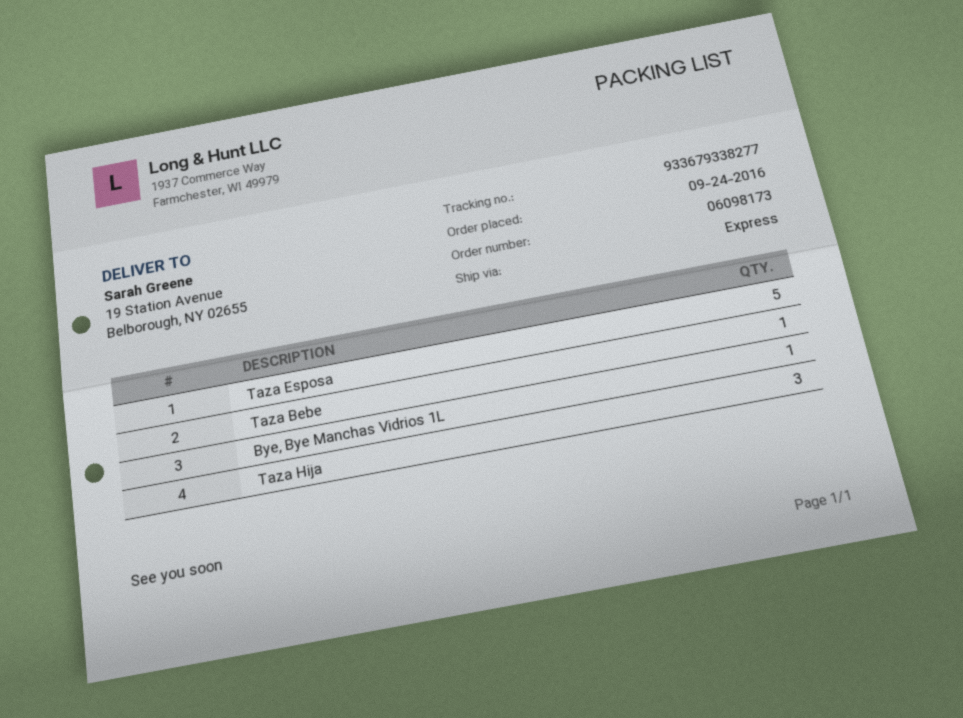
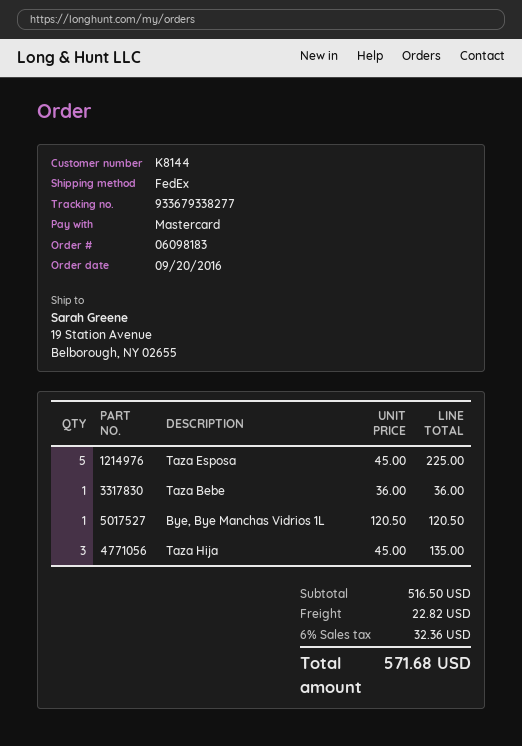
order number: 06098173 -> 06098183
order date: 2016-09-24 -> 2016-09-20
shipping method: express -> FedEx

